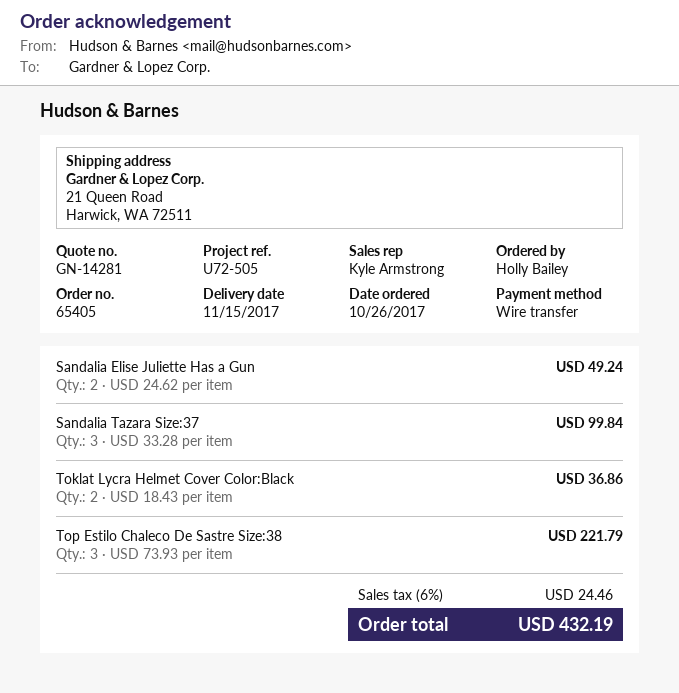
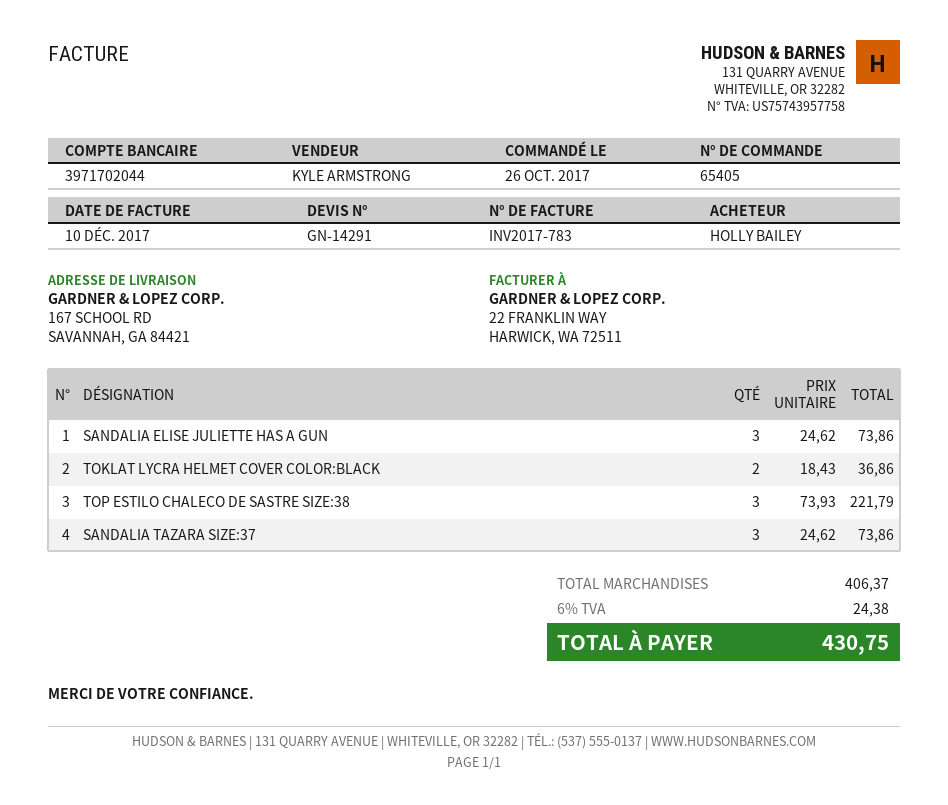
quote number: GN-14281 -> GN-14291
ship to: 21 Queen Road, Harwick, WA 72511 -> 167 SCHOOL RD, SAVANNAH, GA 84421
Sandalia Elise Juliette Has a Gun: 2 x 24.62 = 49.24 -> 3 x 24.62 = 73.86
Sandalia Tazara Size:37: 3 x 33.28 = 99.84 -> 3 x 24.62 = 73.86
tax: 6% = 24.46 -> 6% = 24.38
total: 432.19 -> 430.75

